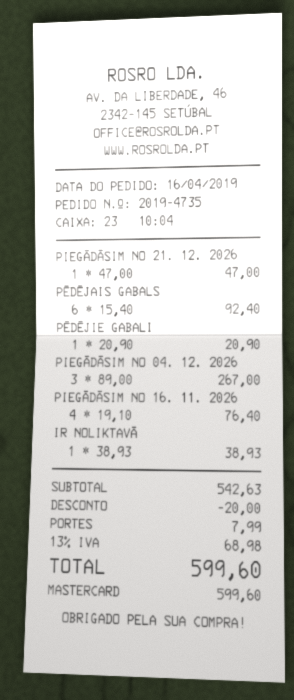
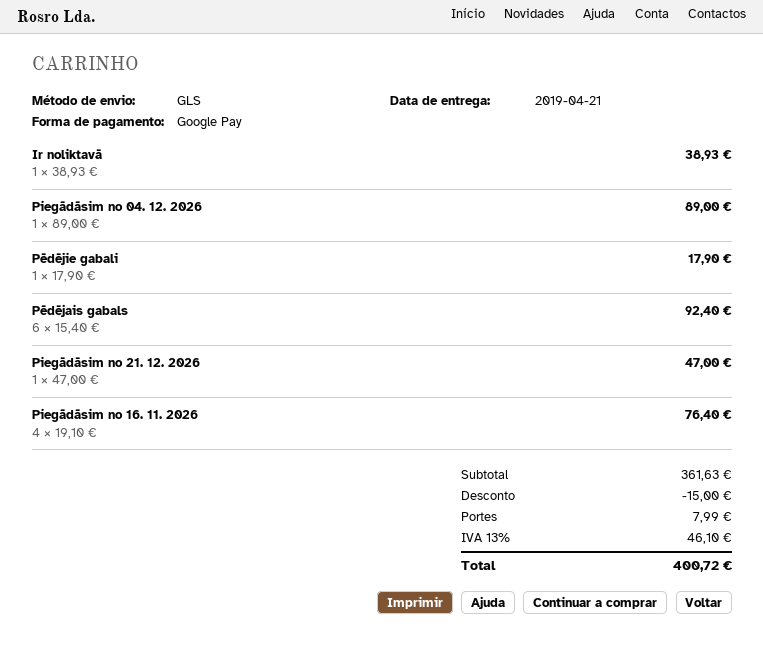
payment method: Mastercard -> Google Pay
PĒDĒJIE GABALI: 1 x 20.90 = 20.90 -> 1 x 17.90 = 17.90
PIEGĀDĀSIM NO 04. 12. 2026: 3 x 89.00 = 267.00 -> 1 x 89.00 = 89.00
subtotal: 542.63 -> 361.63
discount: 20.00 -> 15.00
tax: 13% = 68.98 -> 13% = 46.10
total: 599.60 -> 400.72

